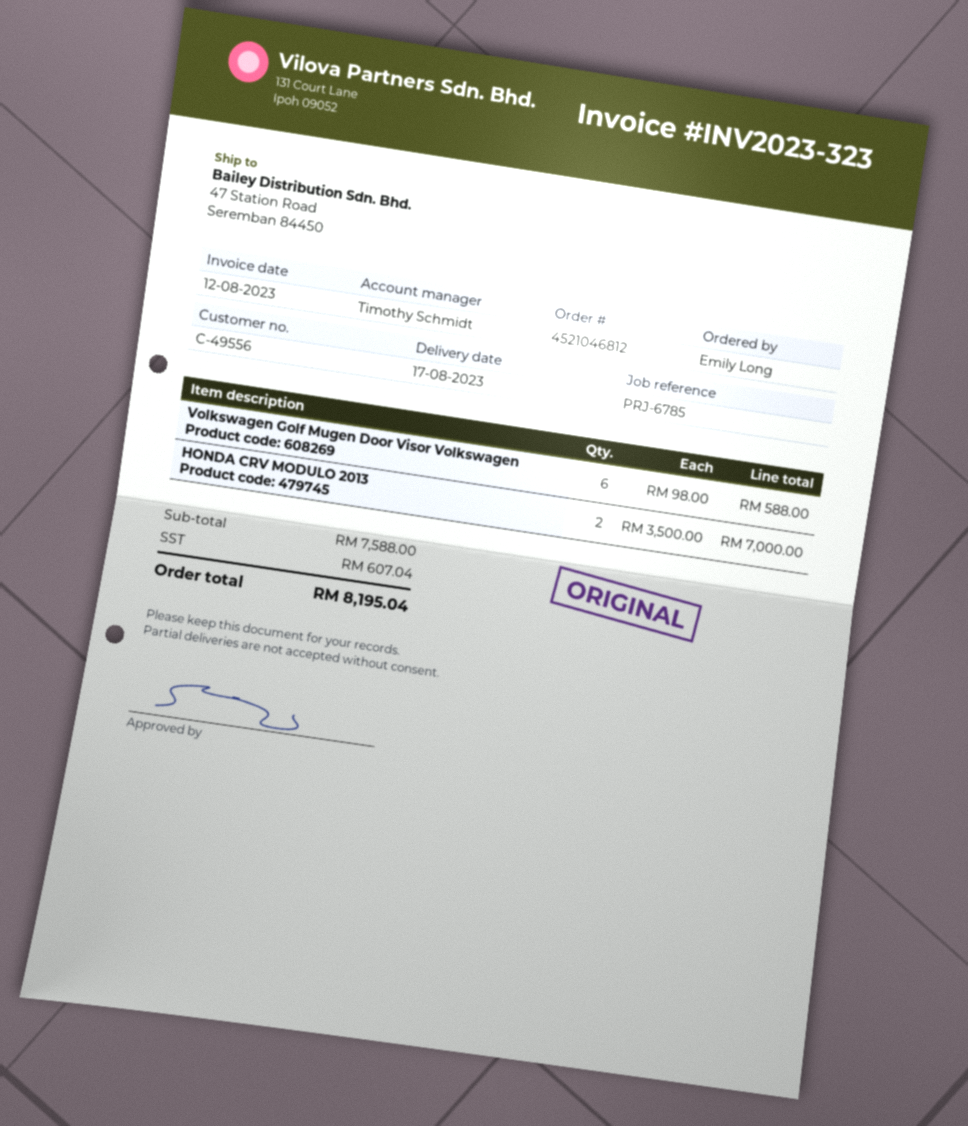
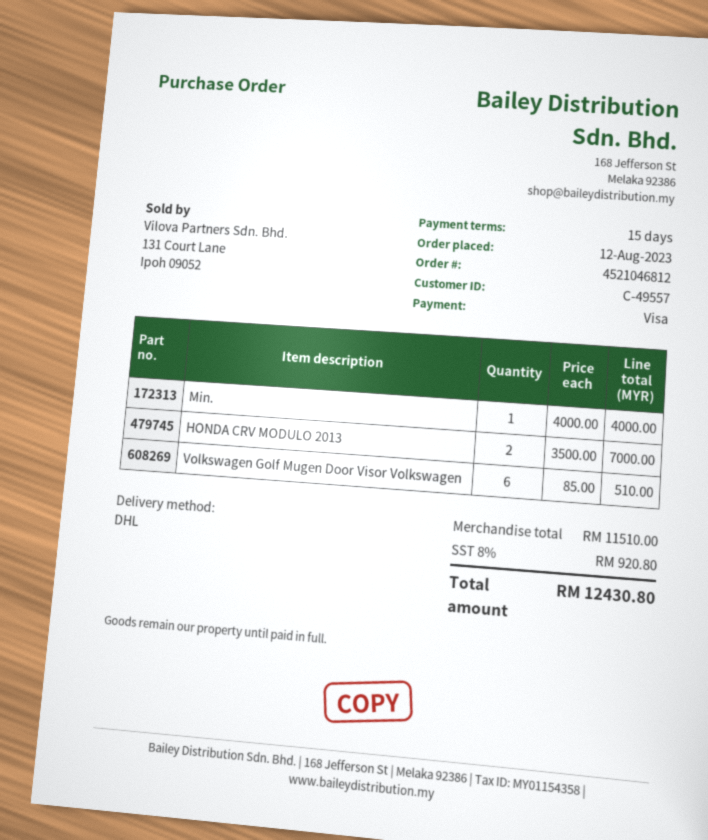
customer number: C-49556 -> C-49557
Volkswagen Golf Mugen Door Visor Volkswagen: 6 x 98.00 = 588.00 -> 6 x 85.00 = 510.00
Min.: none -> 1 x 4000.00 = 4000.00
subtotal: 7588.00 -> 11510.00
tax: 607.04 -> 920.80
total: 8195.04 -> 12430.80

